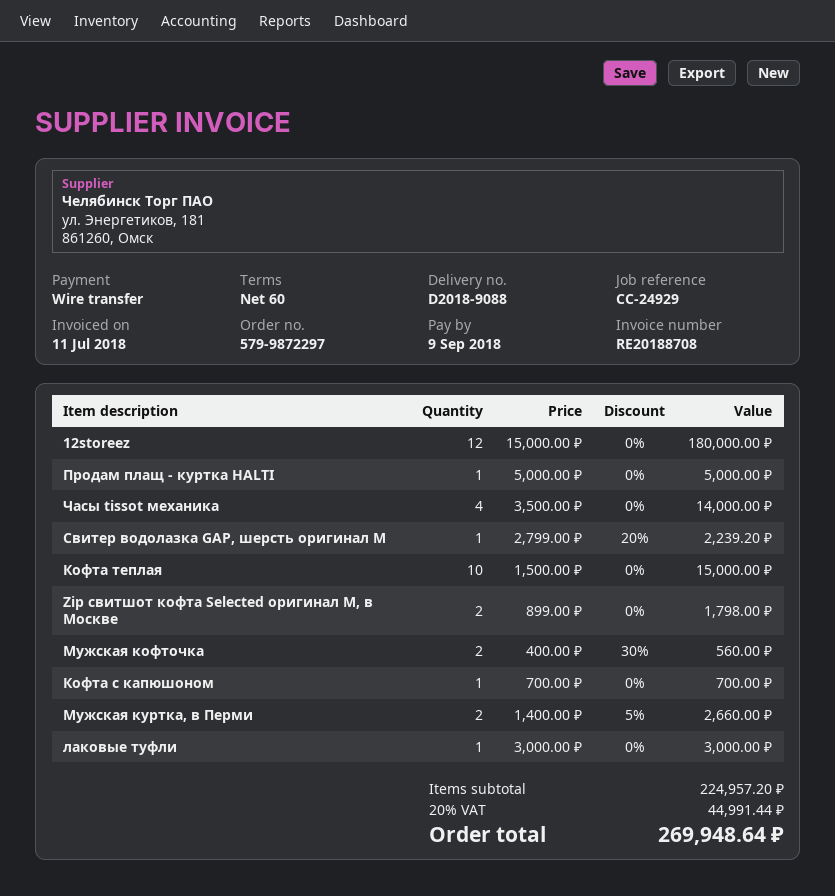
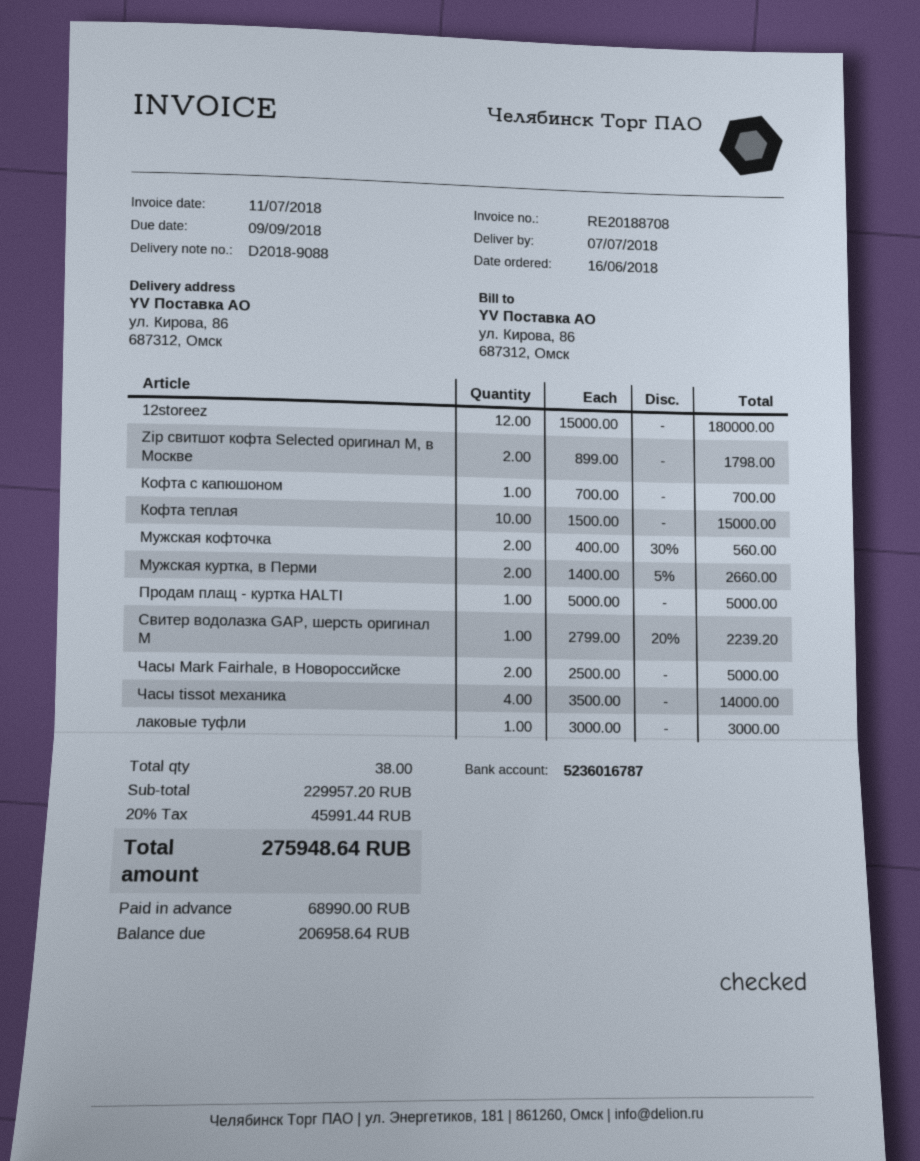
Часы Mark Fairhale, в Новороссийске: none -> 2 x 2500.00 = 5000.00
subtotal: 224957.20 -> 229957.20
tax: 20% = 44991.44 -> 20% = 45991.44
total: 269948.64 -> 275948.64

